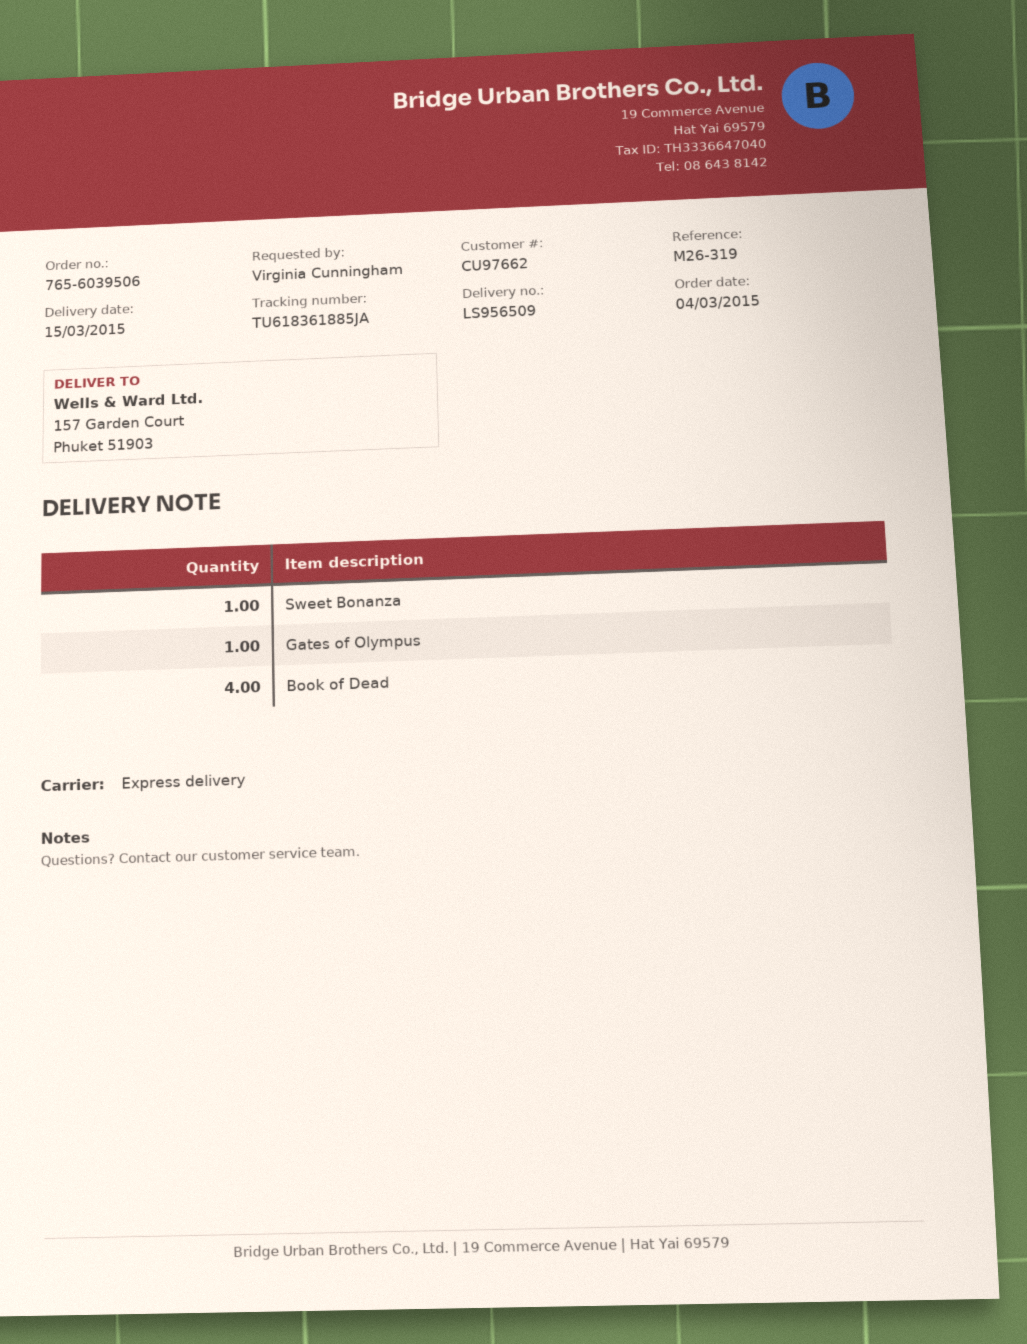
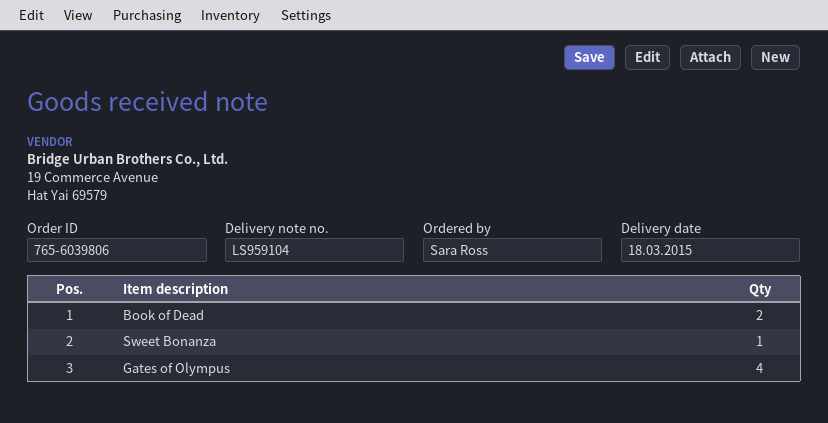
order number: 765-6039506 -> 765-6039806
delivery note number: LS956509 -> LS959104
delivery date: 2015-03-15 -> 2015-03-18
ordered by: Virginia Cunningham -> Sara Ross
Gates of Olympus: 1 -> 4
Book of Dead: 4 -> 2

